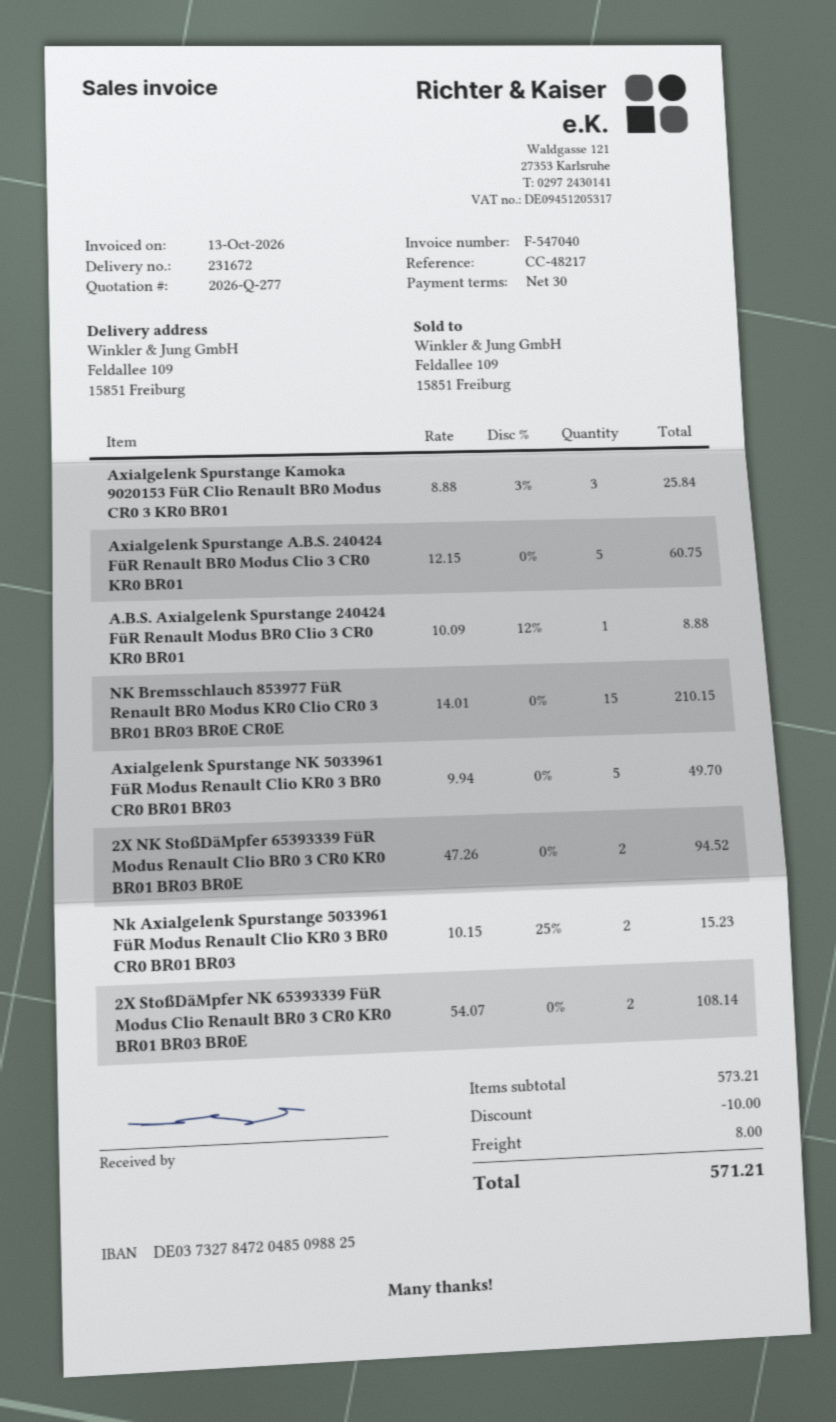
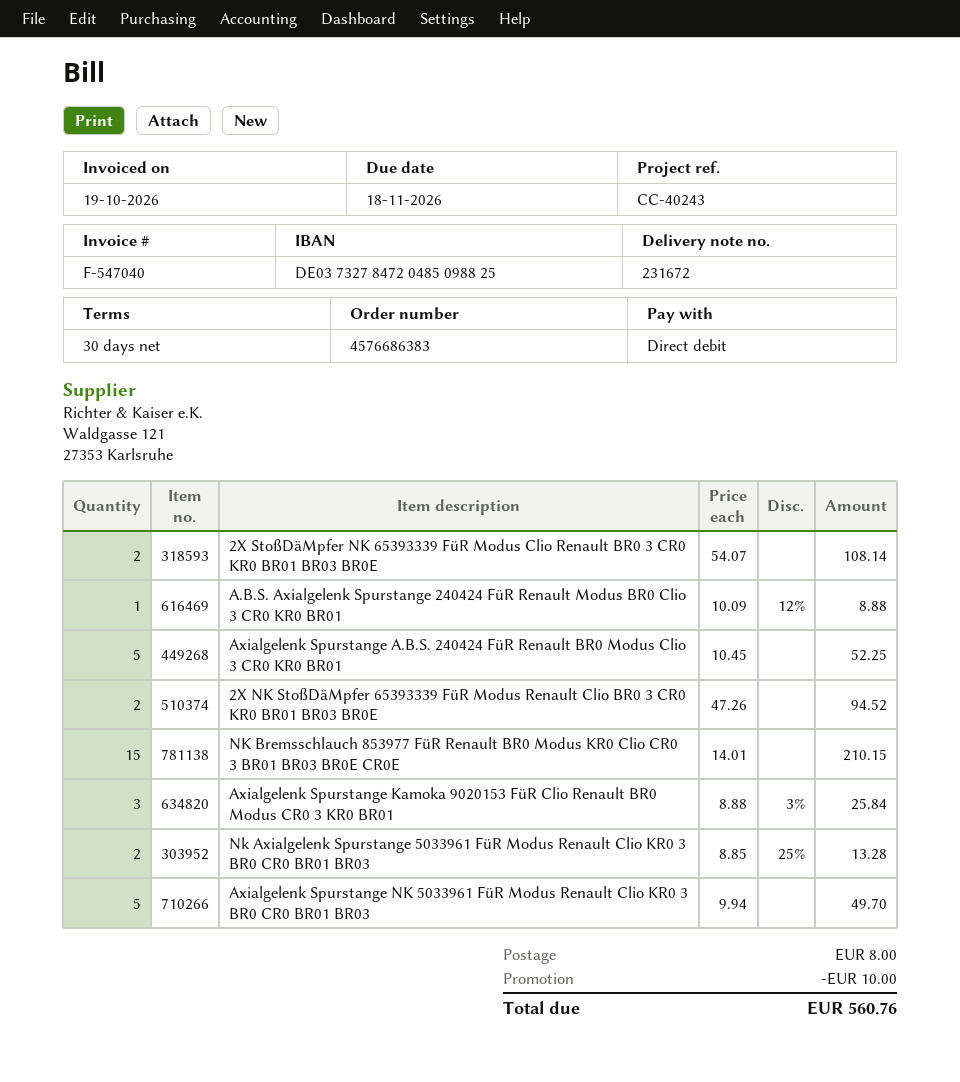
invoice date: 2026-10-13 -> 2026-10-19
reference: CC-48217 -> CC-40243
Axialgelenk Spurstange A.B.S. 240424 FüR Renault BR0 Modus Clio 3 CR0 KR0 BR01: 5 x 12.15 = 60.75 -> 5 x 10.45 = 52.25
Nk Axialgelenk Spurstange 5033961 FüR Modus Renault Clio KR0 3 BR0 CR0 BR01 BR03: 2 x 10.15 - 25% = 15.23 -> 2 x 8.85 - 25% = 13.28
total: 571.21 -> 560.76

